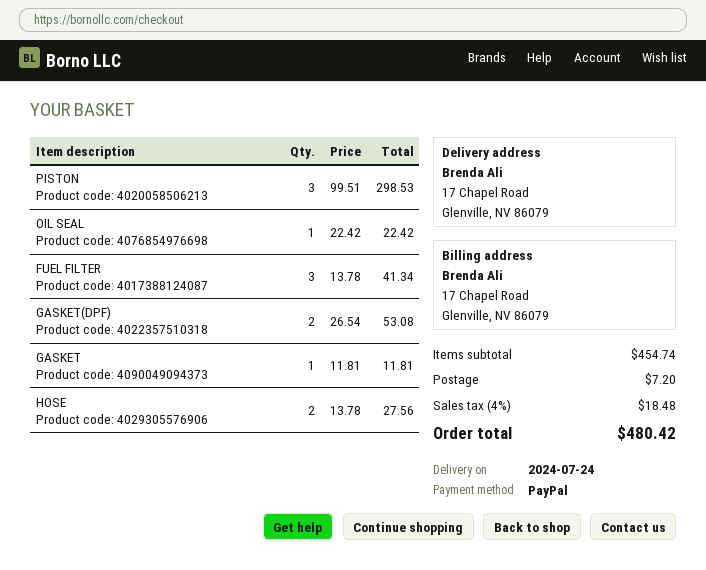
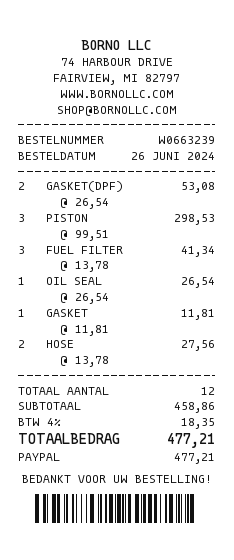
OIL SEAL: 1 x 22.42 = 22.42 -> 1 x 26.54 = 26.54
subtotal: 454.74 -> 458.86
shipping: 7.20 -> none
tax: 4% = 18.48 -> 4% = 18.35
total: 480.42 -> 477.21

